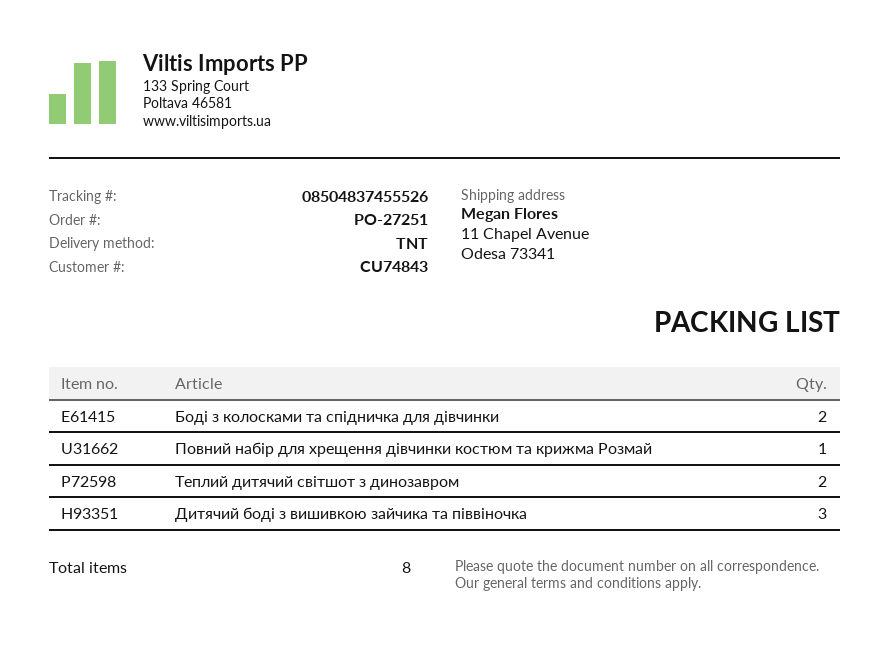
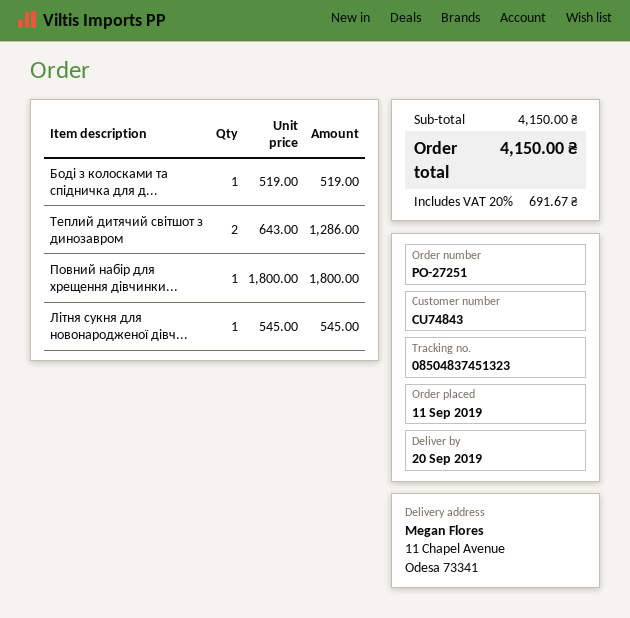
tracking number: 08504837455526 -> 08504837451323
Боді з колосками та спідничка для дівчинки: 2 -> 1
Дитячий боді з вишивкою зайчика та піввіночка: 3 -> none
Літня сукня для новонародженої дівч...: none -> 1

